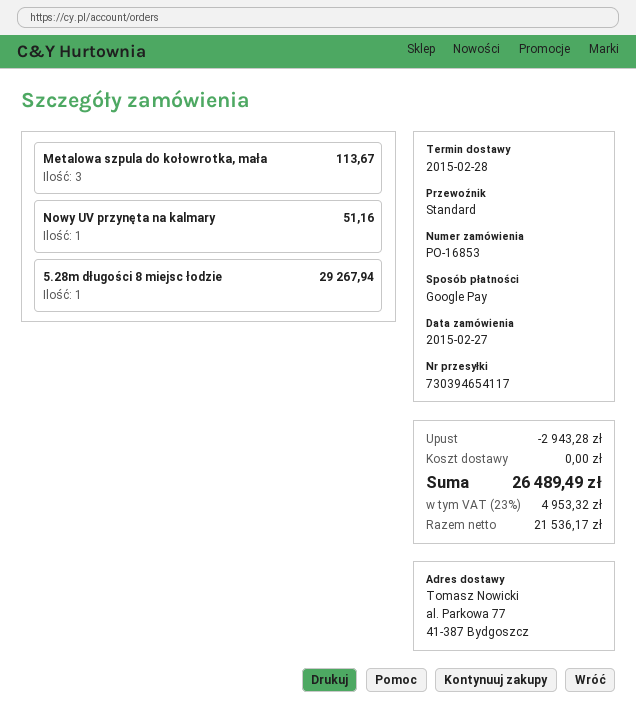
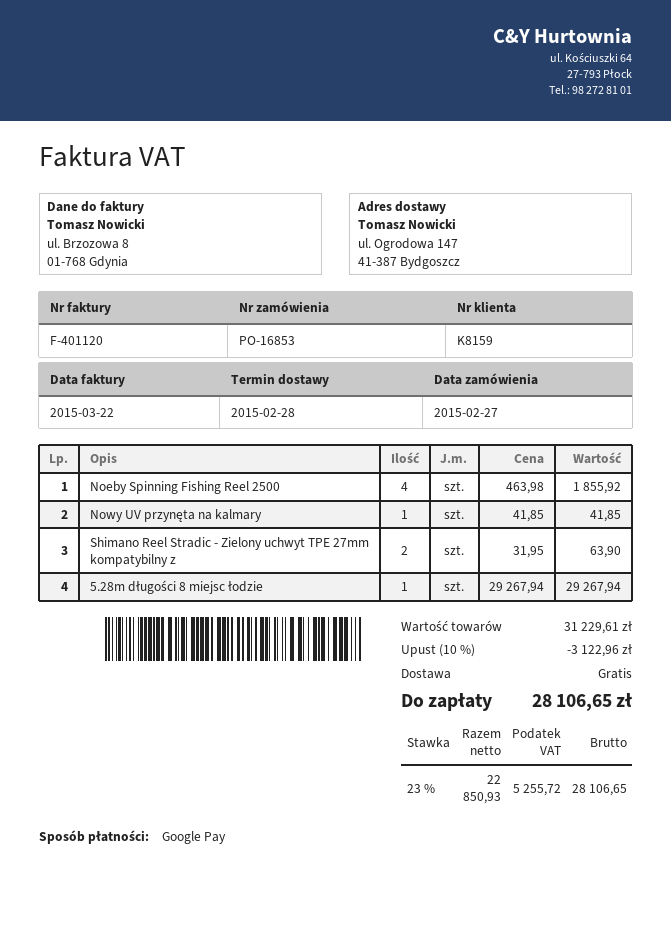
ship to: al. Parkowa 77, 41-387 Bydgoszcz -> ul. Ogrodowa 147, 41-387 Bydgoszcz
Metalowa szpula do kołowrotka, mała: 3 for 113.67 -> none
Nowy UV przynęta na kalmary: 1 for 51.16 -> 1 for 41.85
Noeby Spinning Fishing Reel 2500: none -> 4 for 1855.92
Shimano Reel Stradic - Zielony uchwyt TPE 27mm kompatybilny z: none -> 2 for 63.90
discount: 2943.28 -> 3122.96
net: 21536.17 -> 22850.93
tax: 23% = 4953.32 -> 23% = 5255.72
total: 26489.49 -> 28106.65

